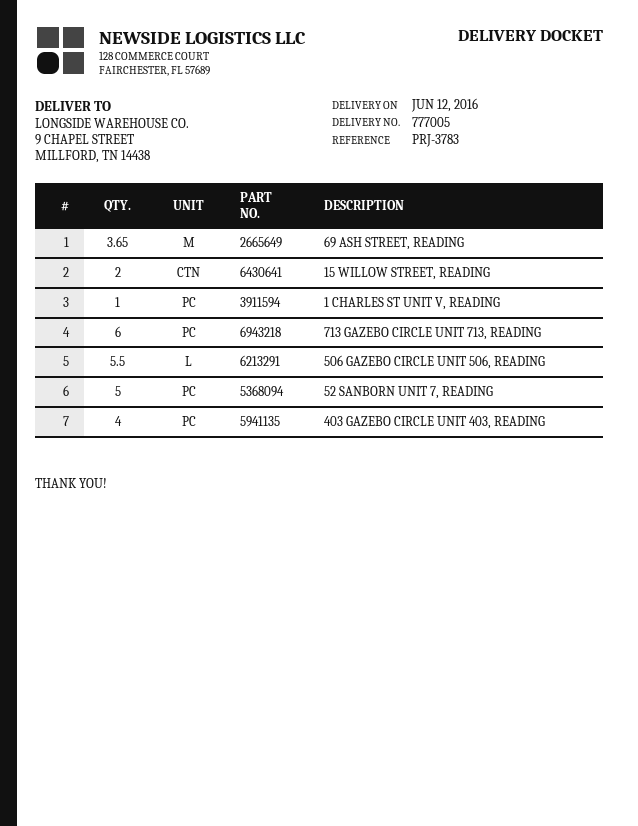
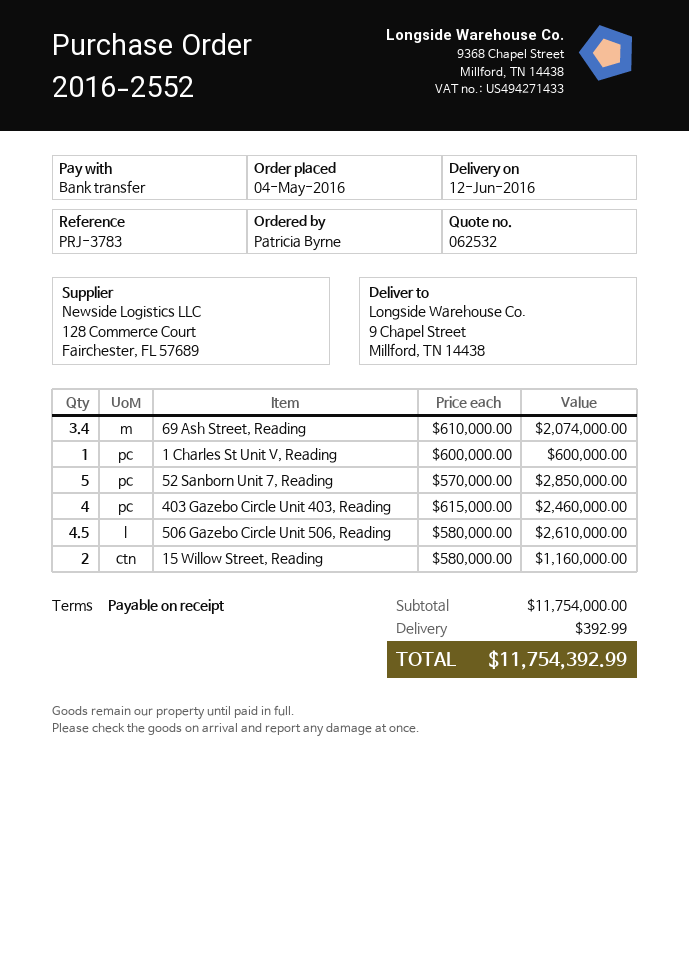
69 ASH STREET, READING: 3.65 -> 3.4
713 GAZEBO CIRCLE UNIT 713, READING: 6 -> none
506 GAZEBO CIRCLE UNIT 506, READING: 5.5 -> 4.5

